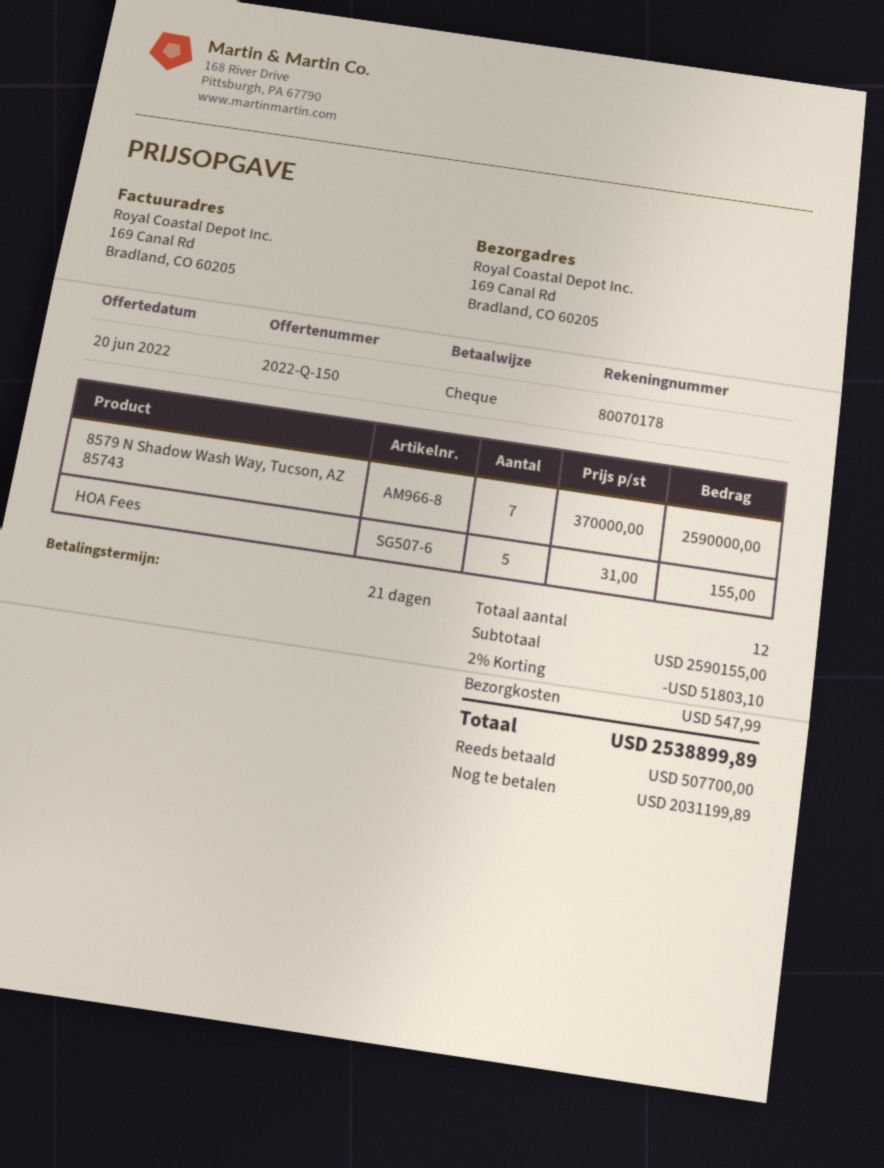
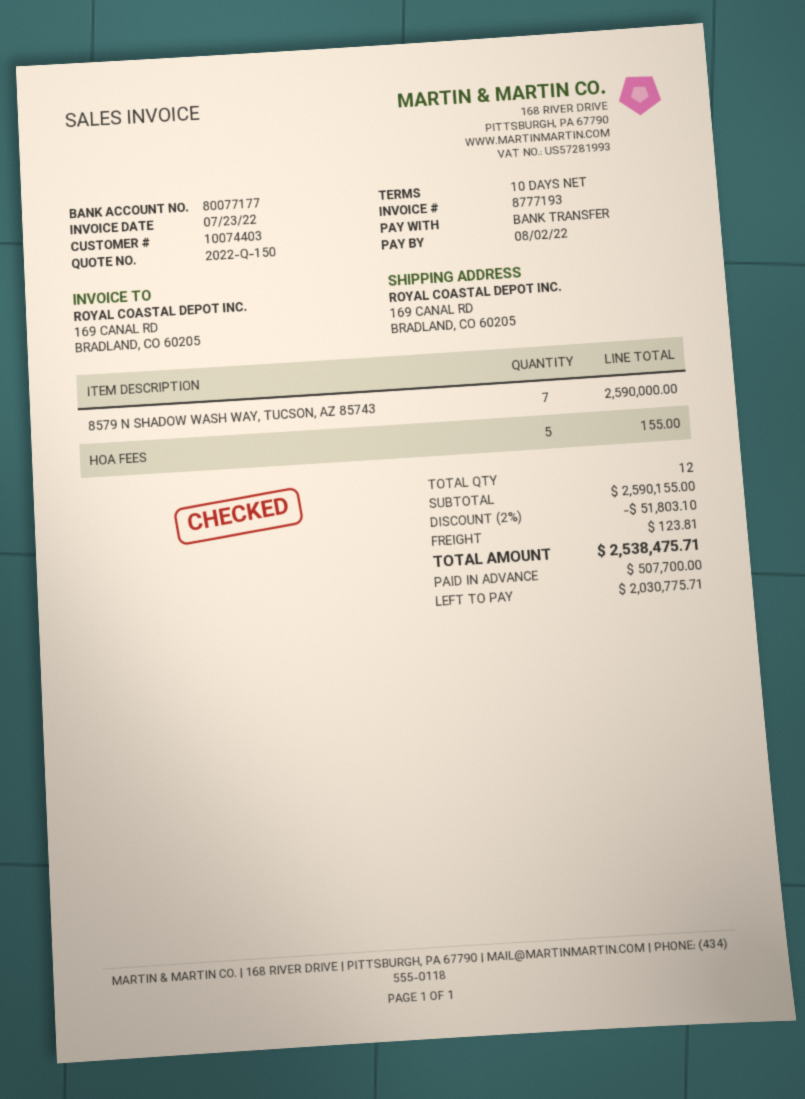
payment terms: 21 days -> 10 days
payment method: cheque -> bank transfer
bank account: 80070178 -> 80077177
shipping: 547.99 -> 123.81
total: 2538899.89 -> 2538475.71
balance: 2031199.89 -> 2030775.71

